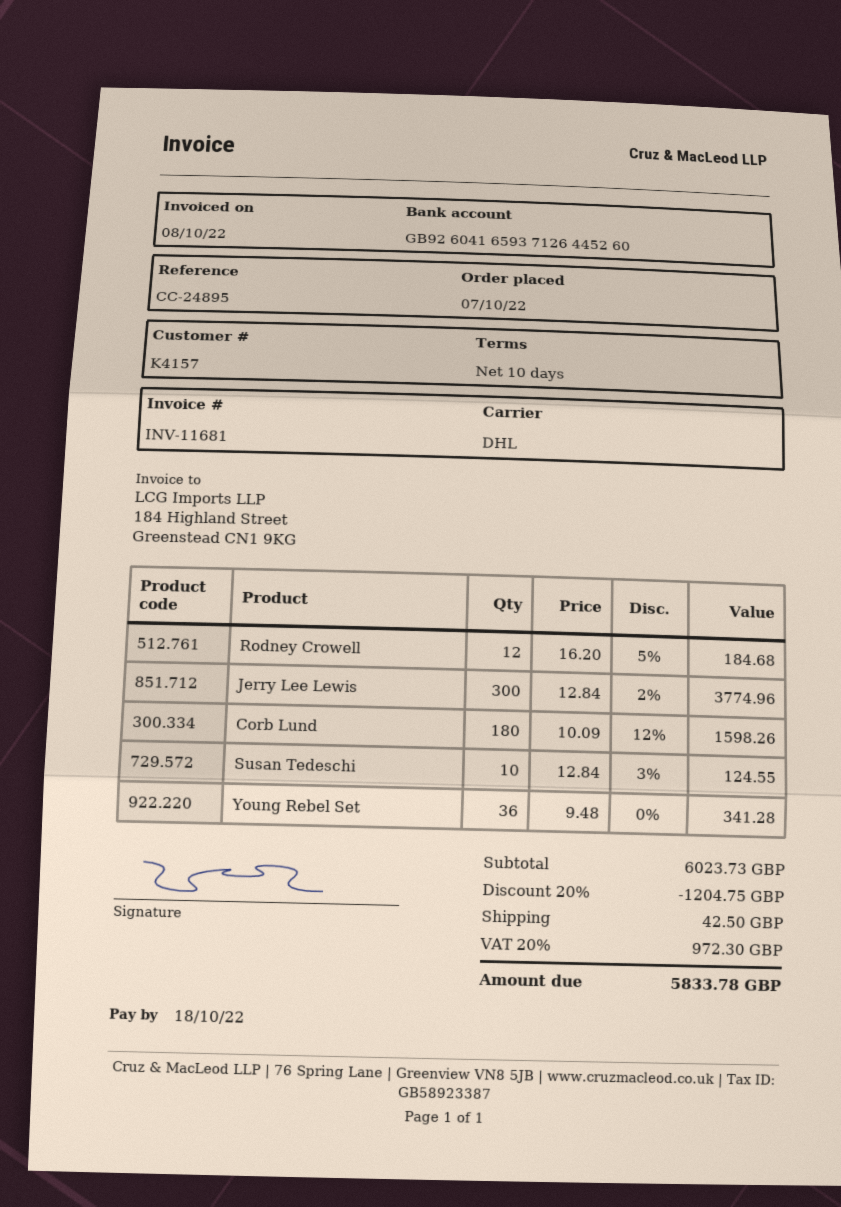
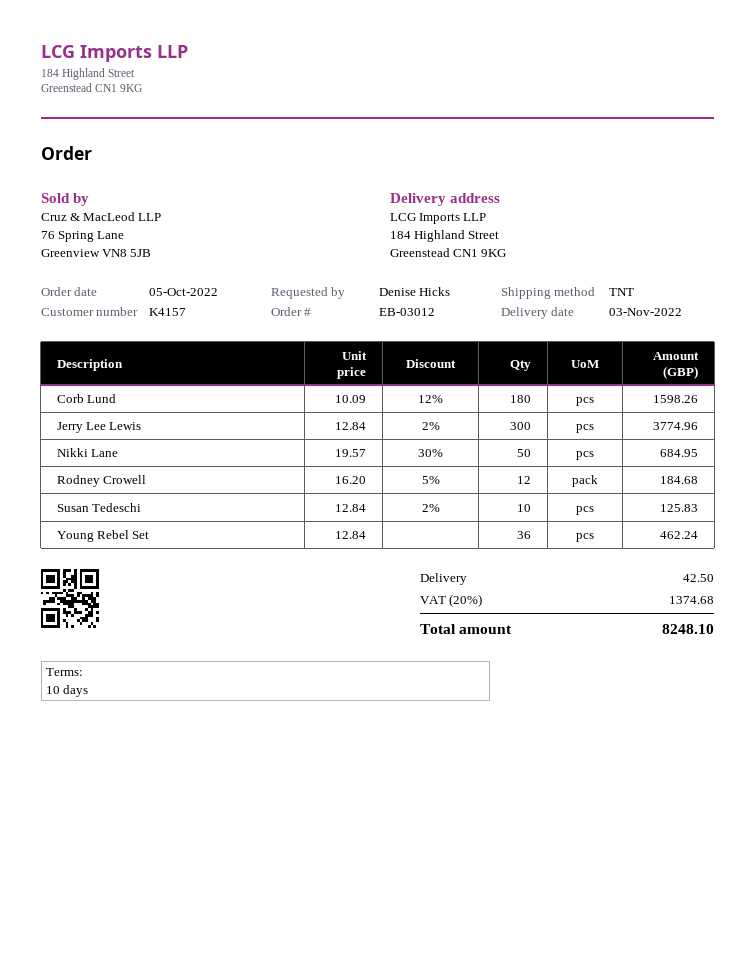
order date: 2022-10-07 -> 2022-10-05
shipping method: DHL -> TNT
Susan Tedeschi: 10 x 12.84 - 3% = 124.55 -> 10 x 12.84 - 2% = 125.83
Young Rebel Set: 36 x 9.48 = 341.28 -> 36 x 12.84 = 462.24
Nikki Lane: none -> 50 x 19.57 - 30% = 684.95
discount: 20% = 1204.75 -> none
tax: 20% = 972.30 -> 20% = 1374.68
total: 5833.78 -> 8248.10

